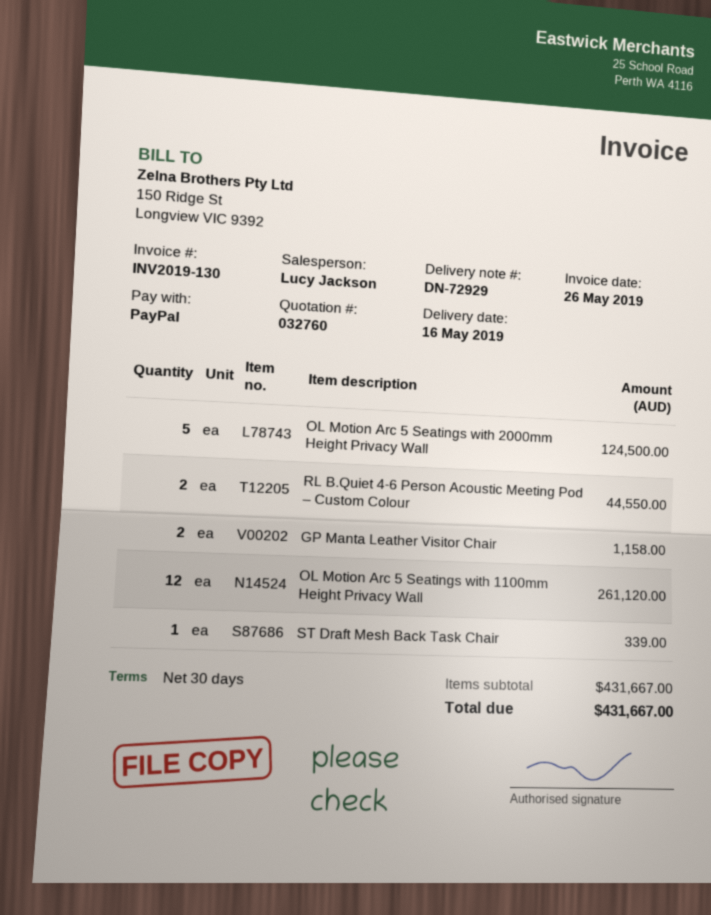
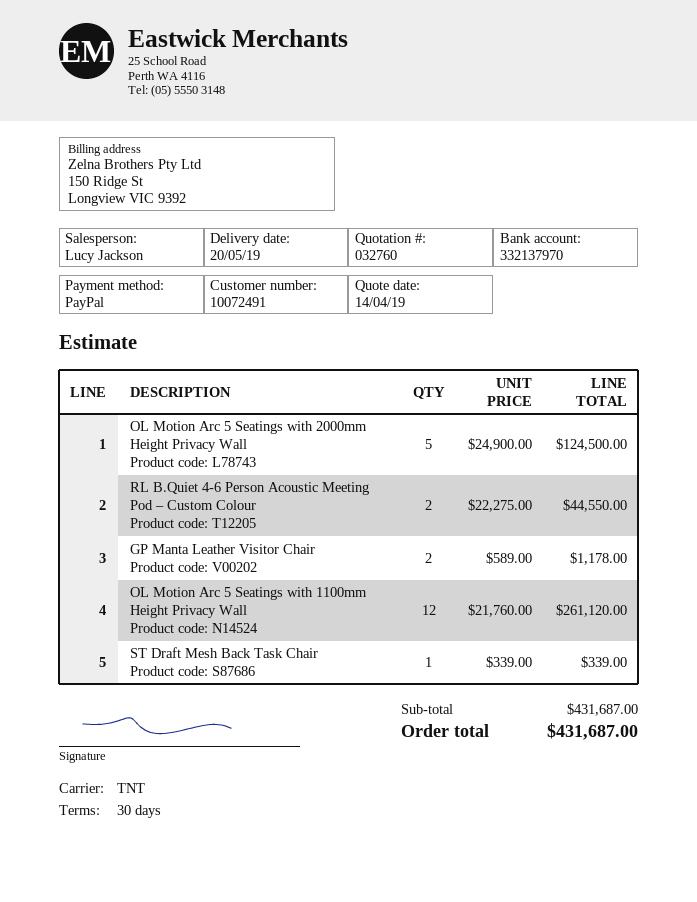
delivery date: 2019-05-16 -> 2019-05-20
GP Manta Leather Visitor Chair: 2 for 1158.00 -> 2 for 1178.00
subtotal: 431667.00 -> 431687.00
total: 431667.00 -> 431687.00

